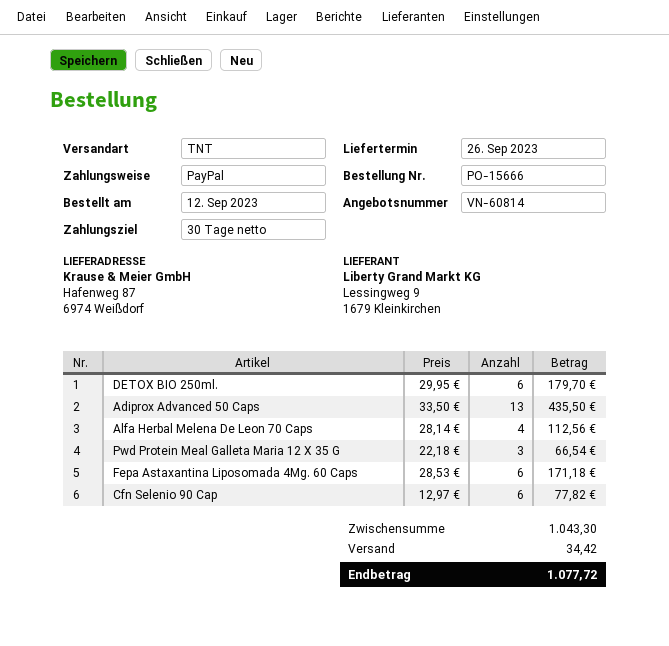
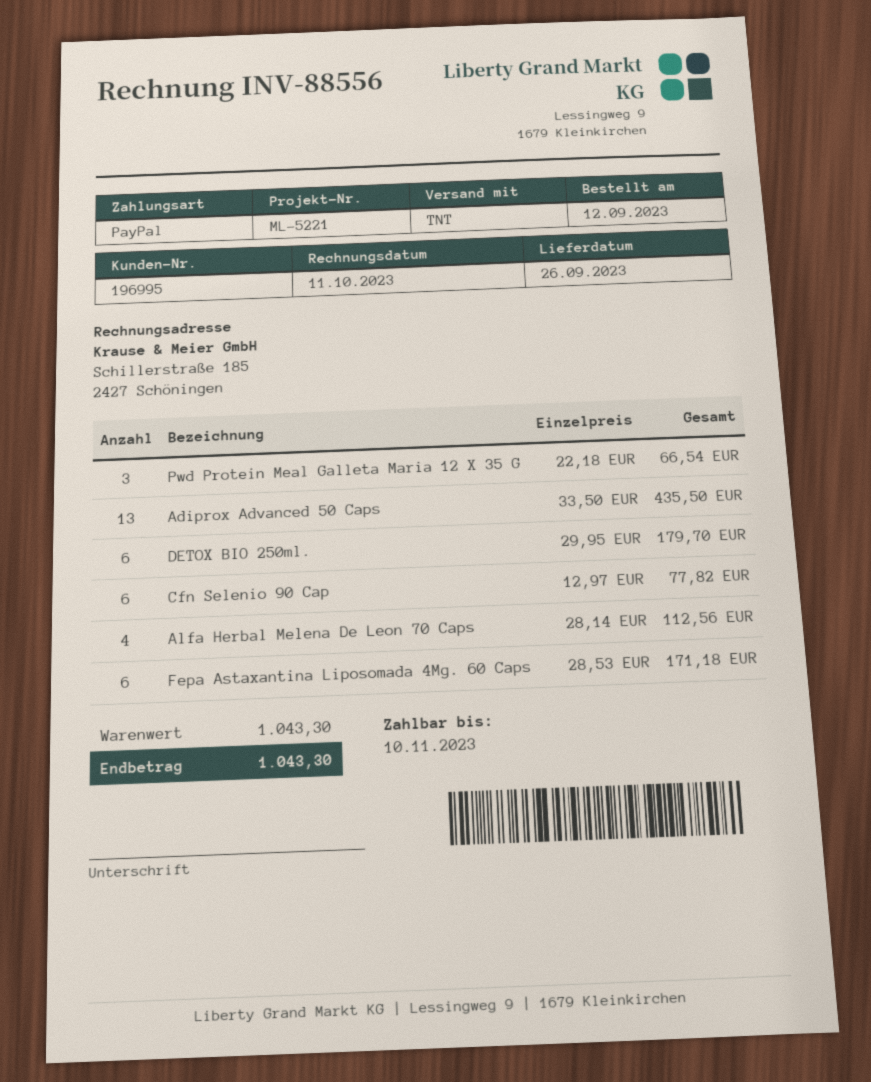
shipping: 34.42 -> none
total: 1077.72 -> 1043.30

